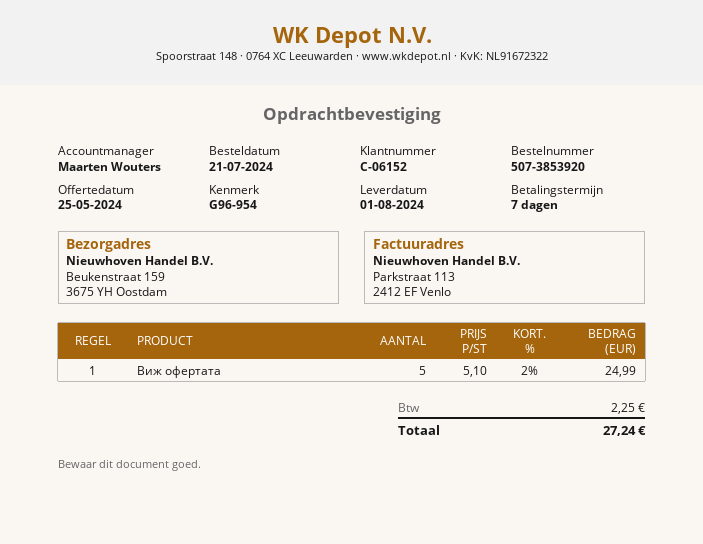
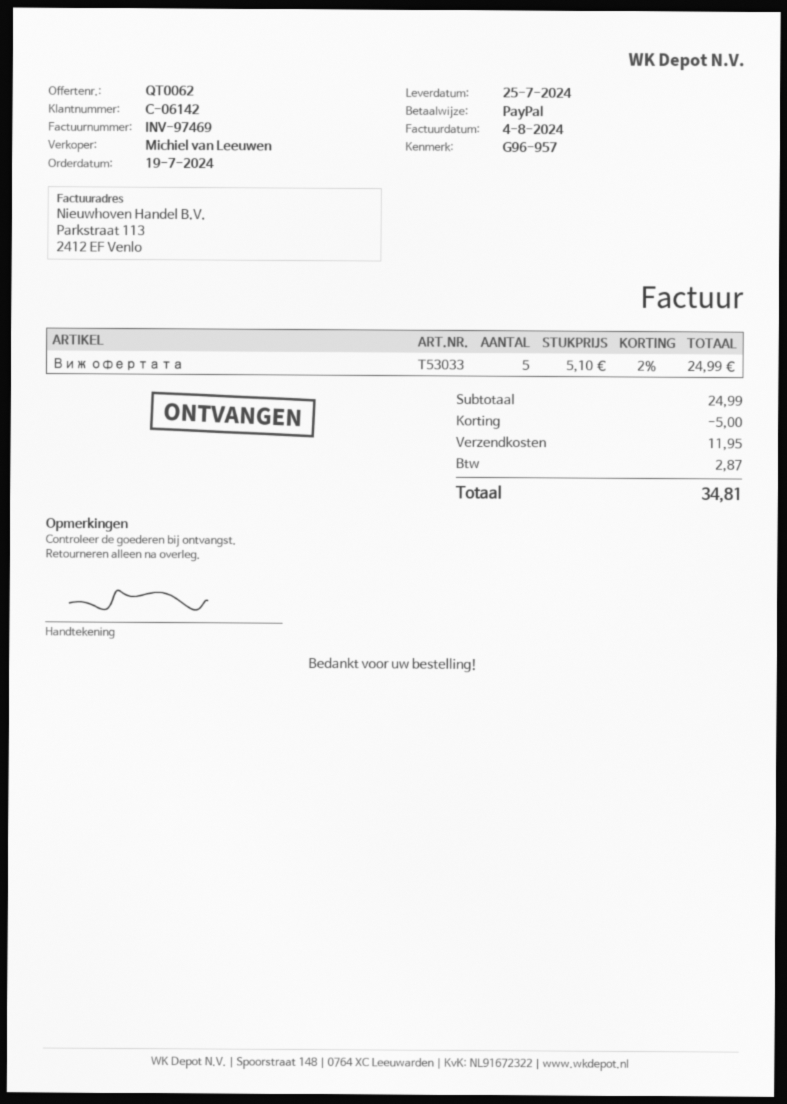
order date: 2024-07-21 -> 2024-07-19
delivery date: 2024-08-01 -> 2024-07-25
customer number: C-06152 -> C-06142
reference: G96-954 -> G96-957
sales rep: Maarten Wouters -> Michiel van Leeuwen
discount: none -> 5.00
shipping: none -> 11.95
tax: 2.25 -> 2.87
total: 27.24 -> 34.81

